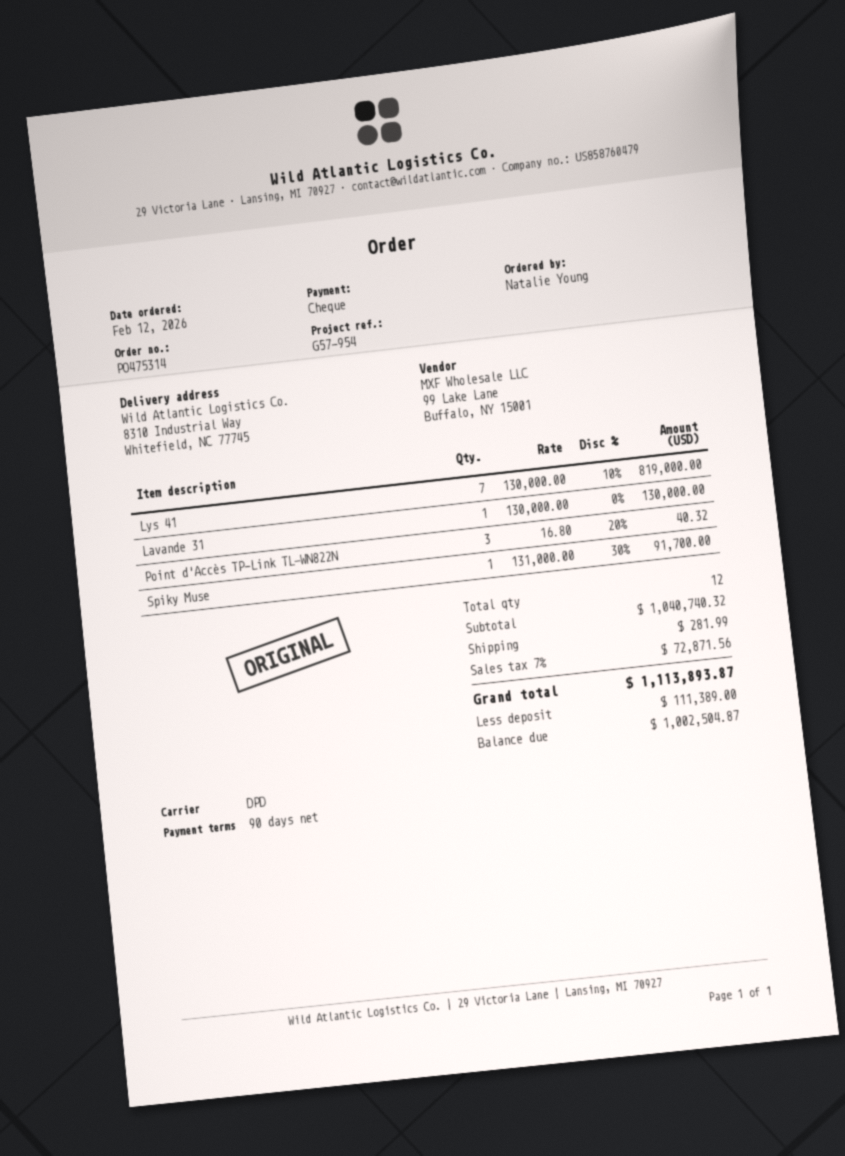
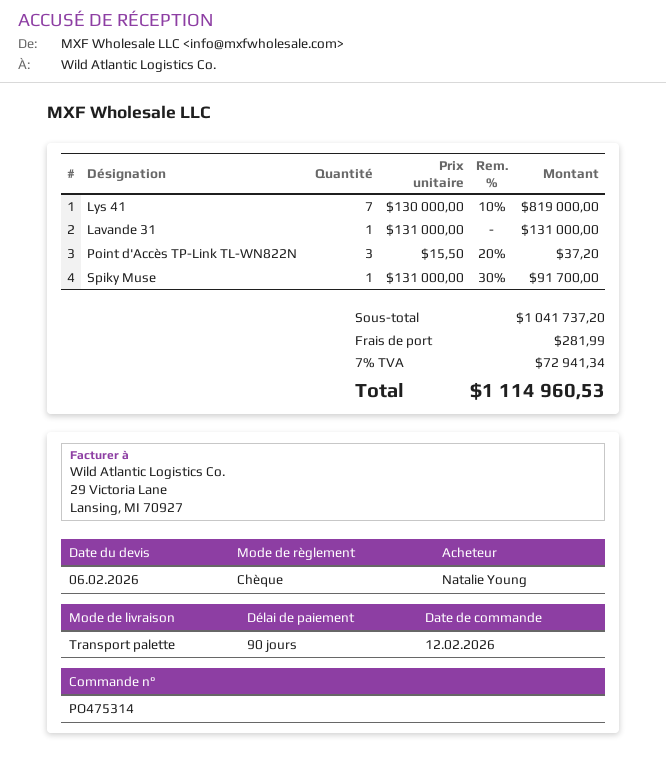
shipping method: DPD -> pallet freight
Lavande 31: 1 x 130000.00 = 130000.00 -> 1 x 131000.00 = 131000.00
Point d'Accès TP-Link TL-WN822N: 3 x 16.80 - 20% = 40.32 -> 3 x 15.50 - 20% = 37.20
subtotal: 1040740.32 -> 1041737.20
tax: 7% = 72871.56 -> 7% = 72941.34
total: 1113893.87 -> 1114960.53

